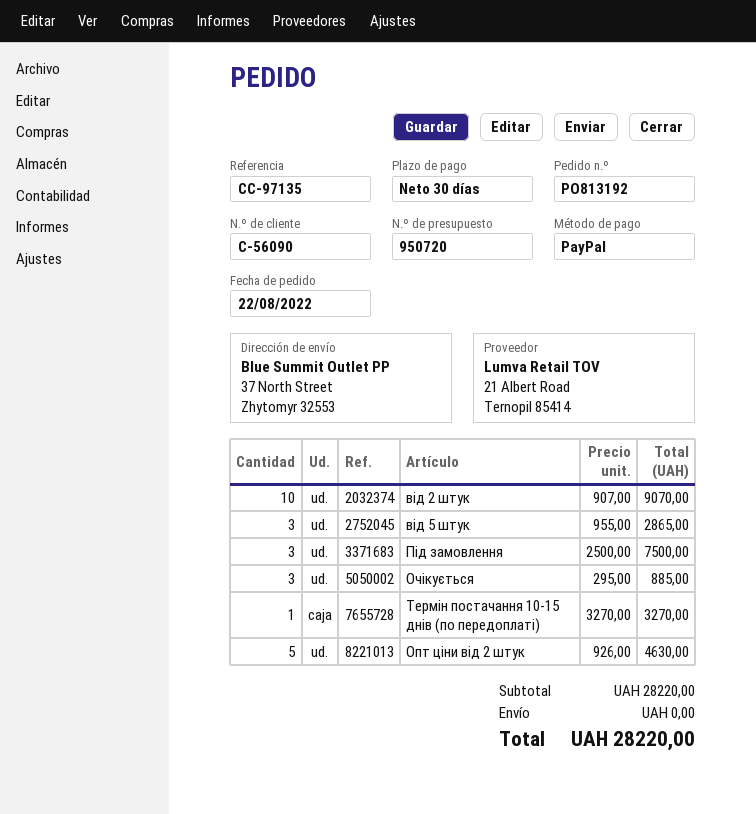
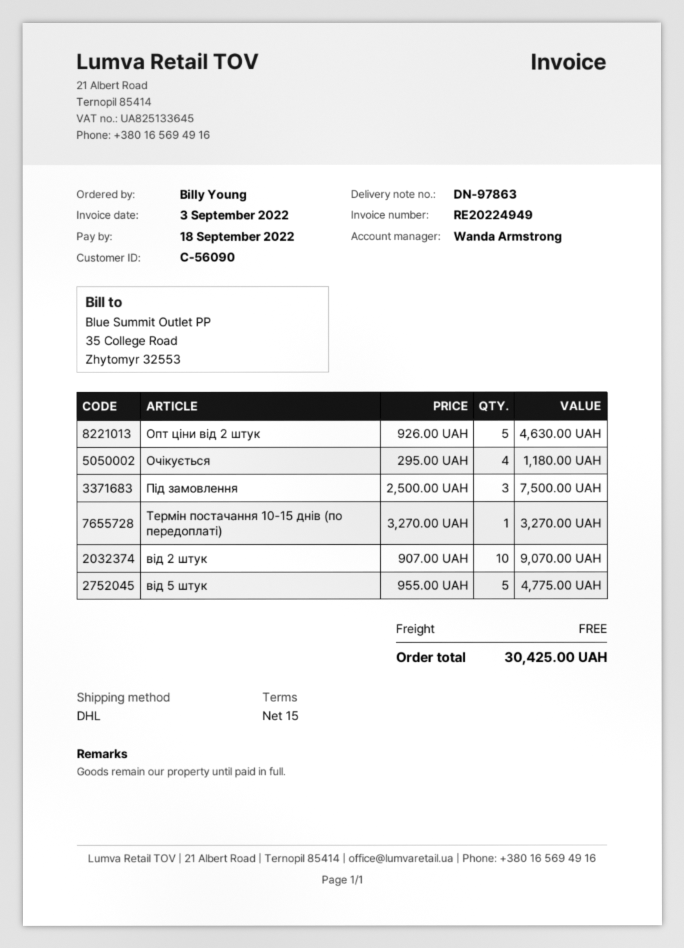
payment terms: 30 days -> 15 days
від 5 штук: 3 x 955.00 = 2865.00 -> 5 x 955.00 = 4775.00
Очікується: 3 x 295.00 = 885.00 -> 4 x 295.00 = 1180.00
total: 28220.00 -> 30425.00

